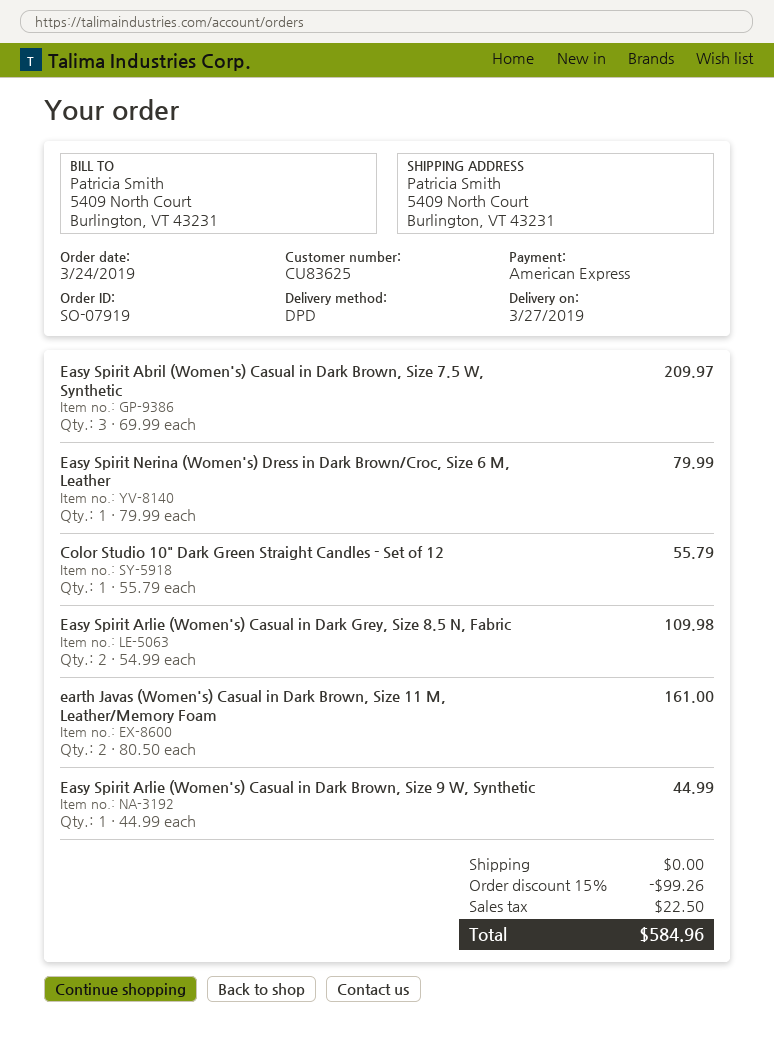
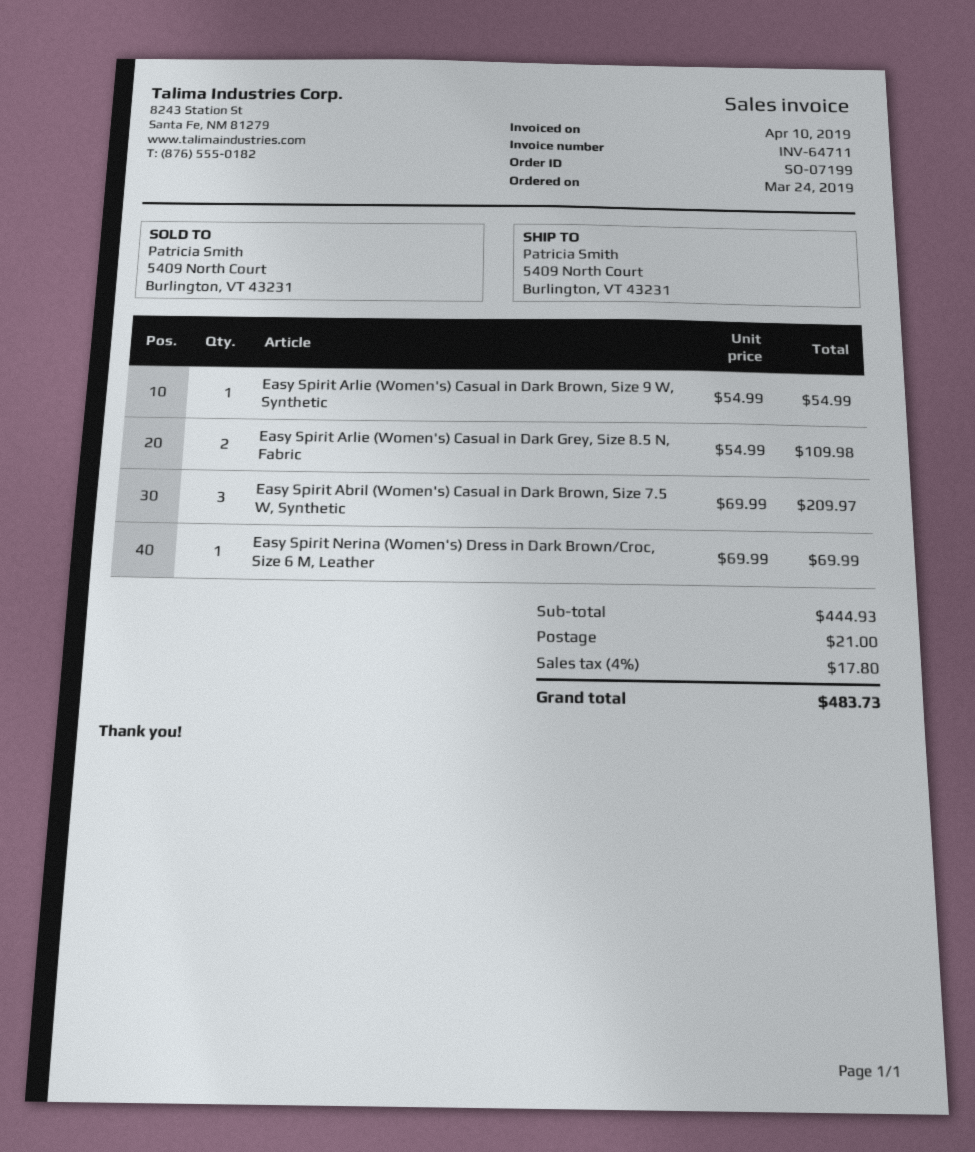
order number: SO-07919 -> SO-07199
Easy Spirit Nerina (Women's) Dress in Dark Brown/Croc, Size 6 M, Leather: 1 x 79.99 = 79.99 -> 1 x 69.99 = 69.99
Color Studio 10" Dark Green Straight Candles - Set of 12: 1 x 55.79 = 55.79 -> none
earth Javas (Women's) Casual in Dark Brown, Size 11 M, Leather/Memory Foam: 2 x 80.50 = 161.00 -> none
Easy Spirit Arlie (Women's) Casual in Dark Brown, Size 9 W, Synthetic: 1 x 44.99 = 44.99 -> 1 x 54.99 = 54.99
discount: 15% = 99.26 -> none
shipping: 0.00 -> 21.00
tax: 22.50 -> 17.80
total: 584.96 -> 483.73

